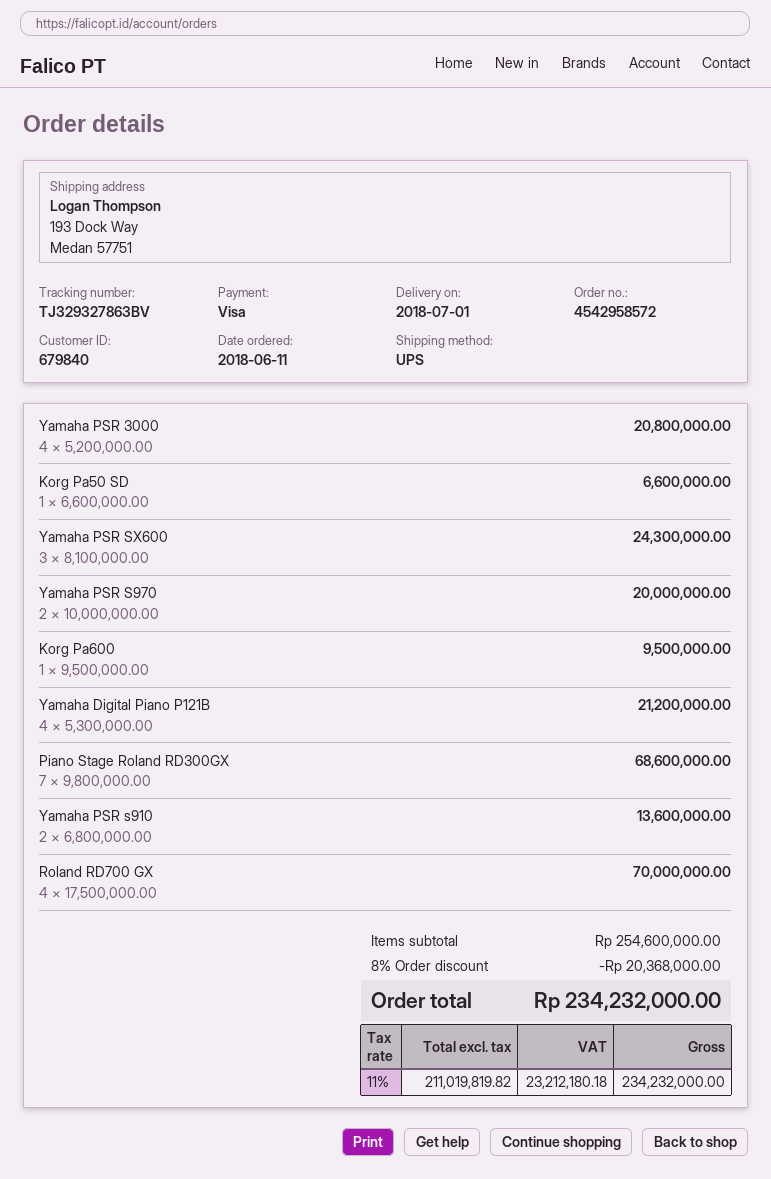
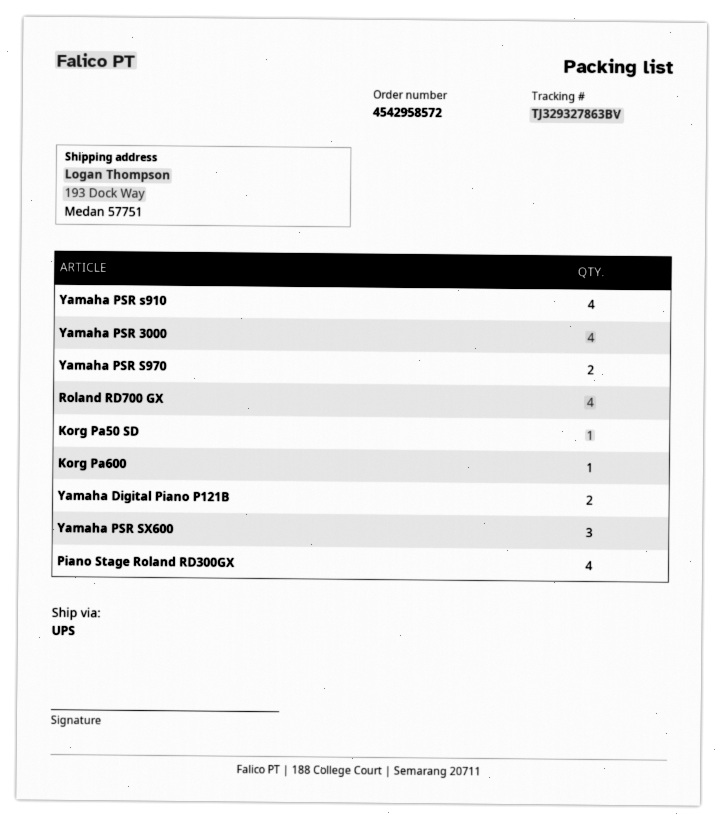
Yamaha Digital Piano P121B: 4 -> 2
Piano Stage Roland RD300GX: 7 -> 4
Yamaha PSR s910: 2 -> 4

